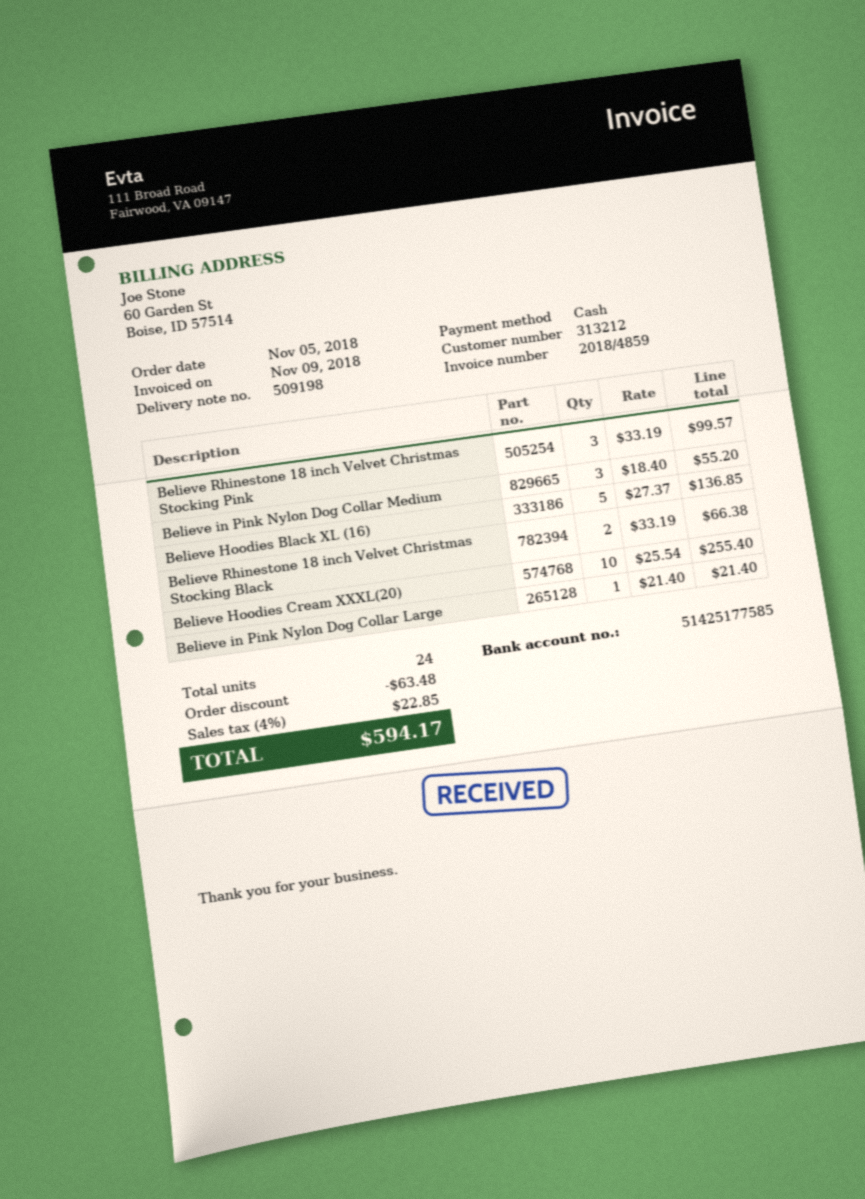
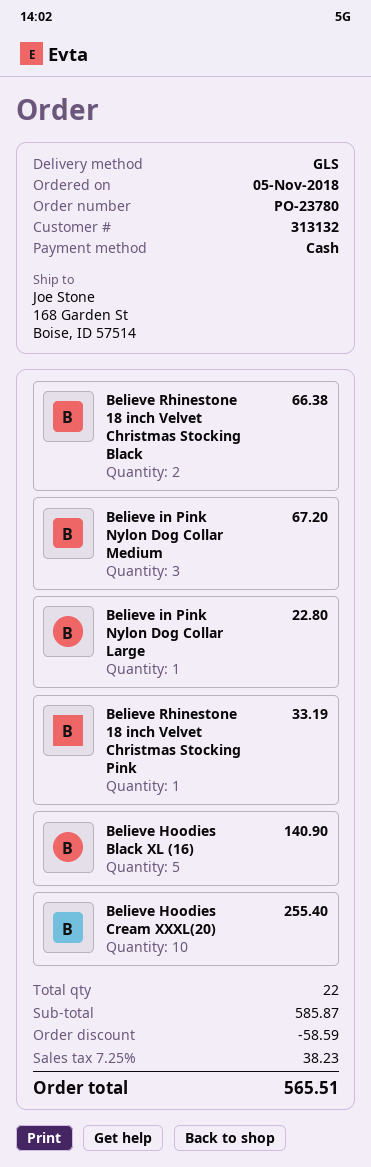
customer number: 313212 -> 313132
Believe Rhinestone 18 inch Velvet Christmas Stocking Pink: 3 for 99.57 -> 1 for 33.19
Believe in Pink Nylon Dog Collar Medium: 3 for 55.20 -> 3 for 67.20
Believe Hoodies Black XL (16): 5 for 136.85 -> 5 for 140.90
Believe in Pink Nylon Dog Collar Large: 1 for 21.40 -> 1 for 22.80
total quantity: 24 -> 22
discount: 63.48 -> 58.59
tax: 4% = 22.85 -> 7.25% = 38.23
total: 594.17 -> 565.51

